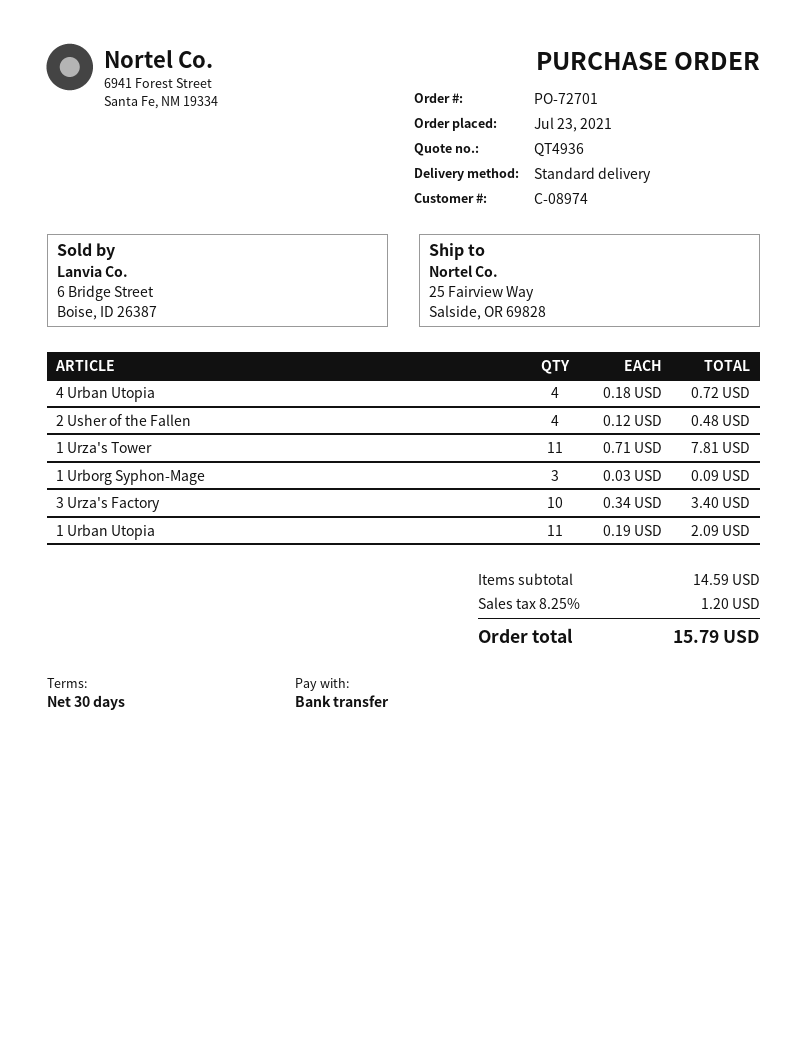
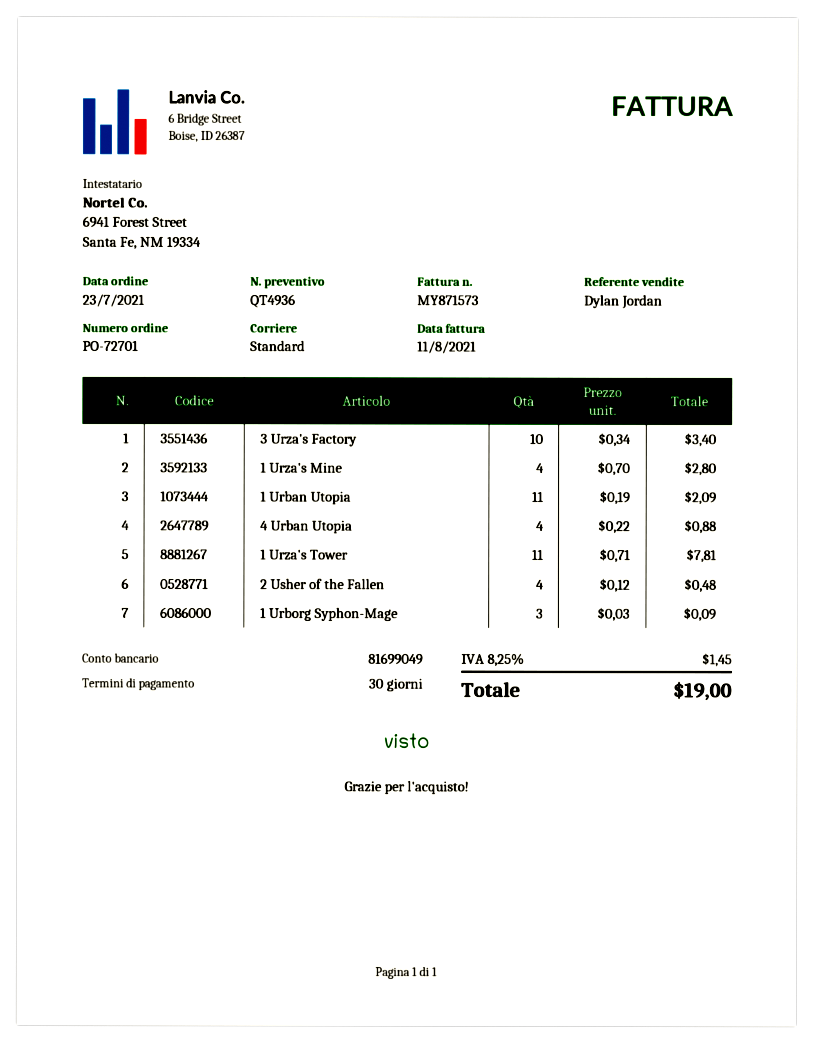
4 Urban Utopia: 4 x 0.18 = 0.72 -> 4 x 0.22 = 0.88
1 Urza's Mine: none -> 4 x 0.70 = 2.80
tax: 8.25% = 1.20 -> 8.25% = 1.45
total: 15.79 -> 19.00

